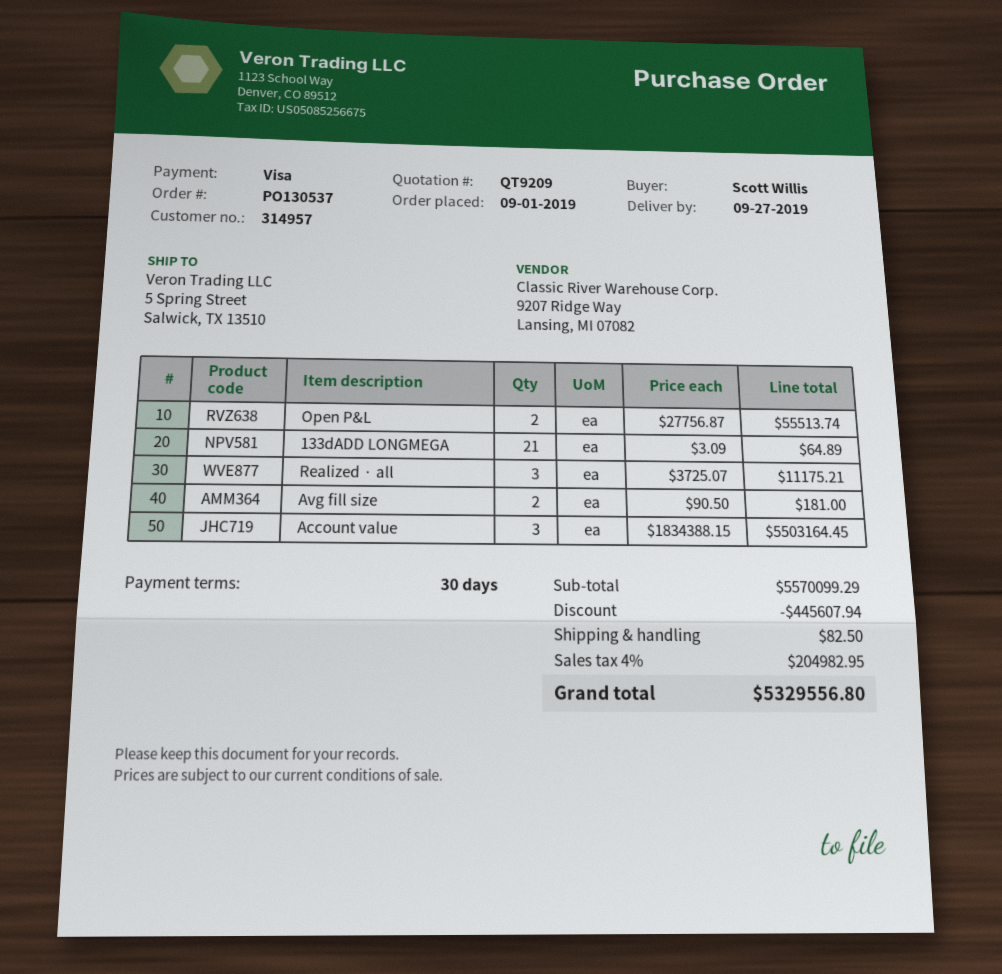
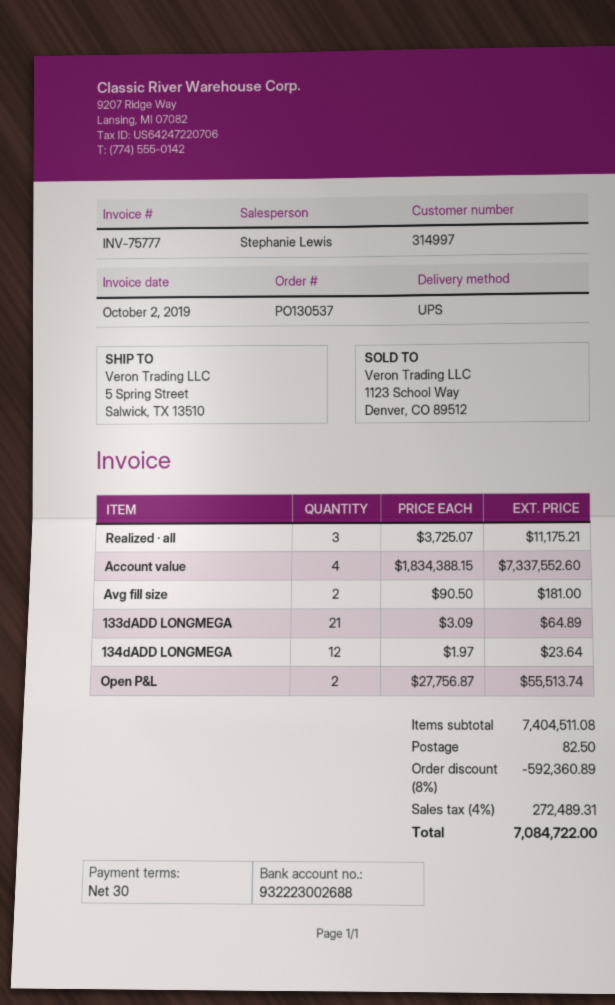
customer number: 314957 -> 314997
Account value: 3 x 1834388.15 = 5503164.45 -> 4 x 1834388.15 = 7337552.60
134dADD LONGMEGA: none -> 12 x 1.97 = 23.64
subtotal: 5570099.29 -> 7404511.08
discount: 445607.94 -> 592360.89
tax: 4% = 204982.95 -> 4% = 272489.31
total: 5329556.80 -> 7084722.00

